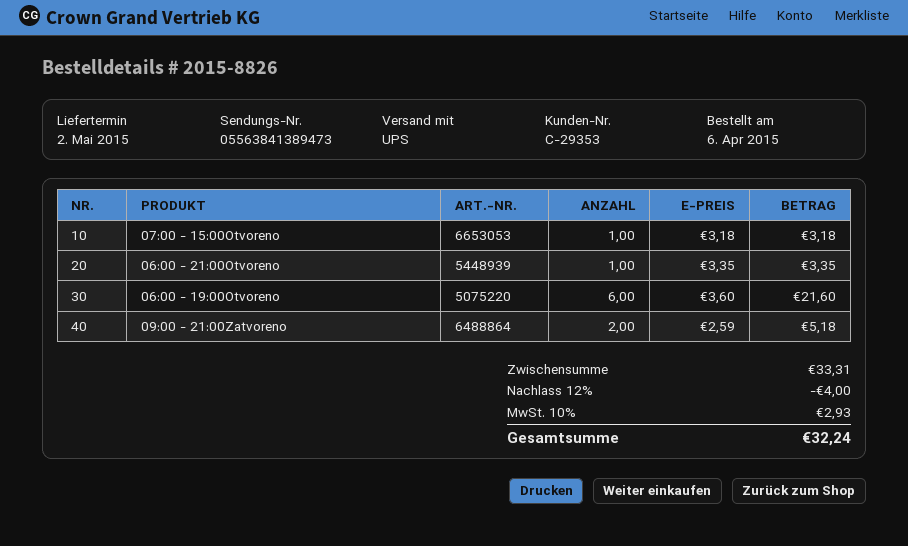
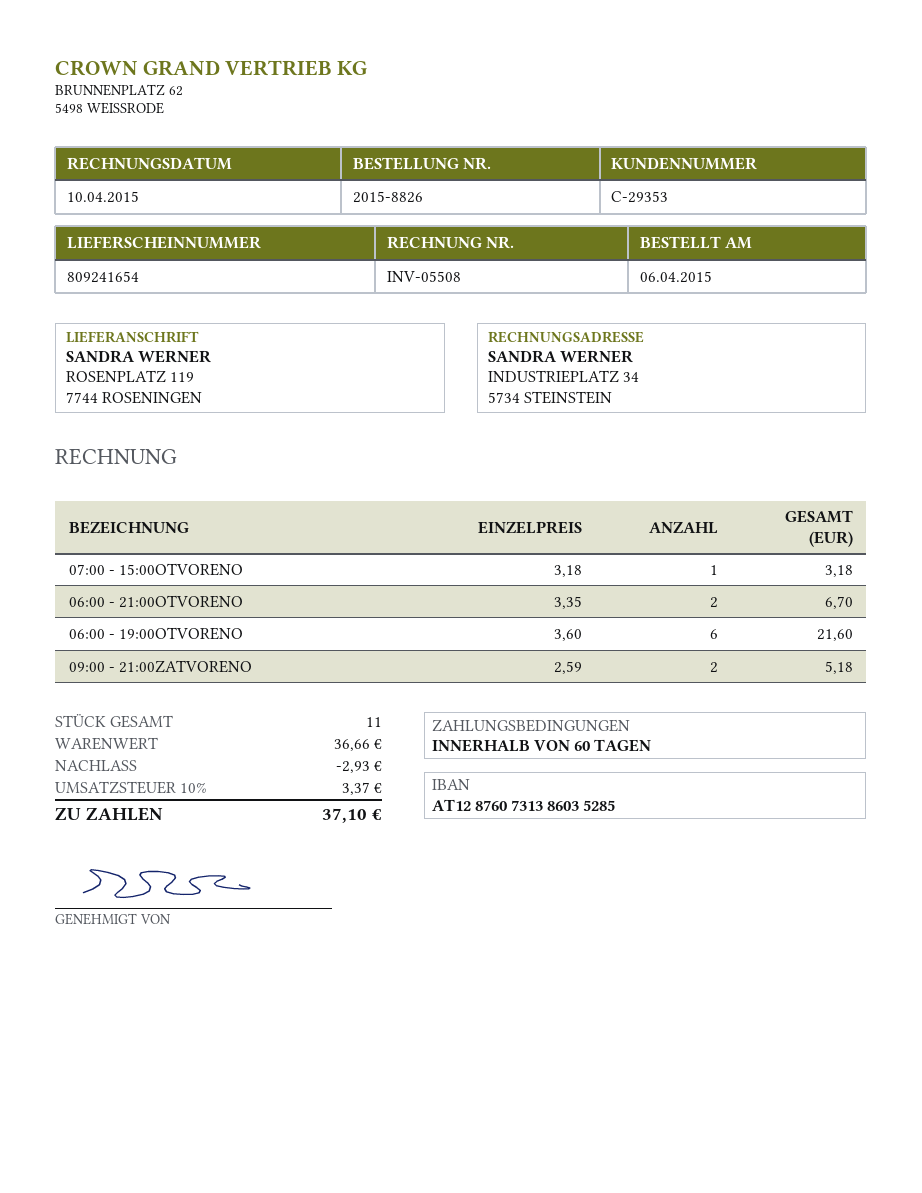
06:00 - 21:00Otvoreno: 1 x 3.35 = 3.35 -> 2 x 3.35 = 6.70
subtotal: 33.31 -> 36.66
discount: 4.00 -> 2.93
tax: 10% = 2.93 -> 10% = 3.37
total: 32.24 -> 37.10

